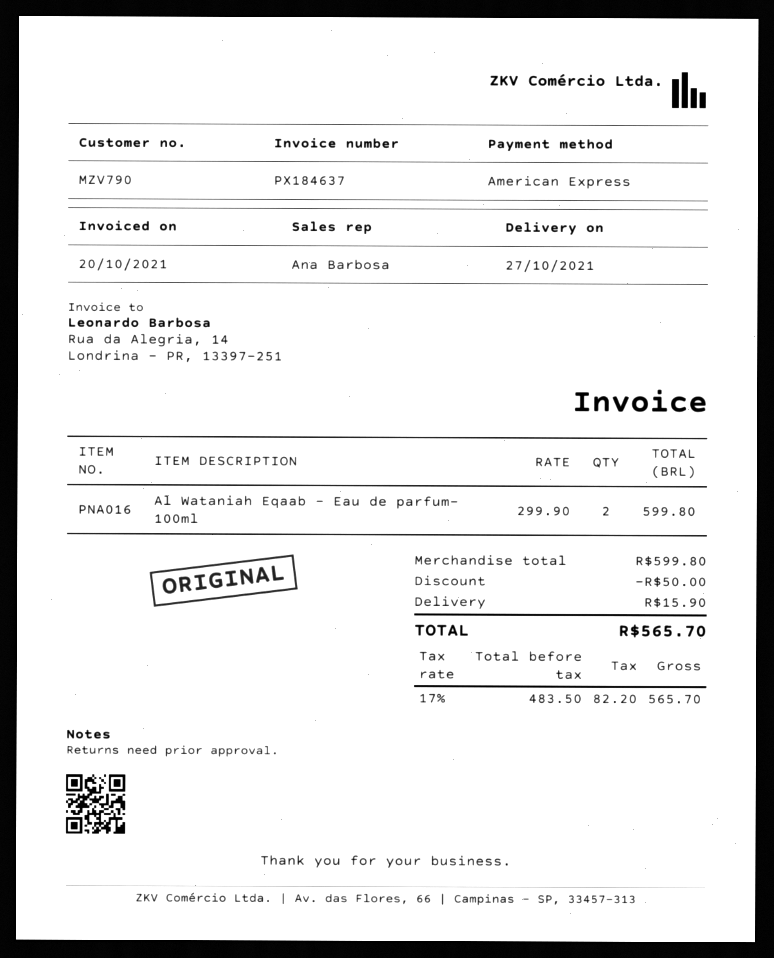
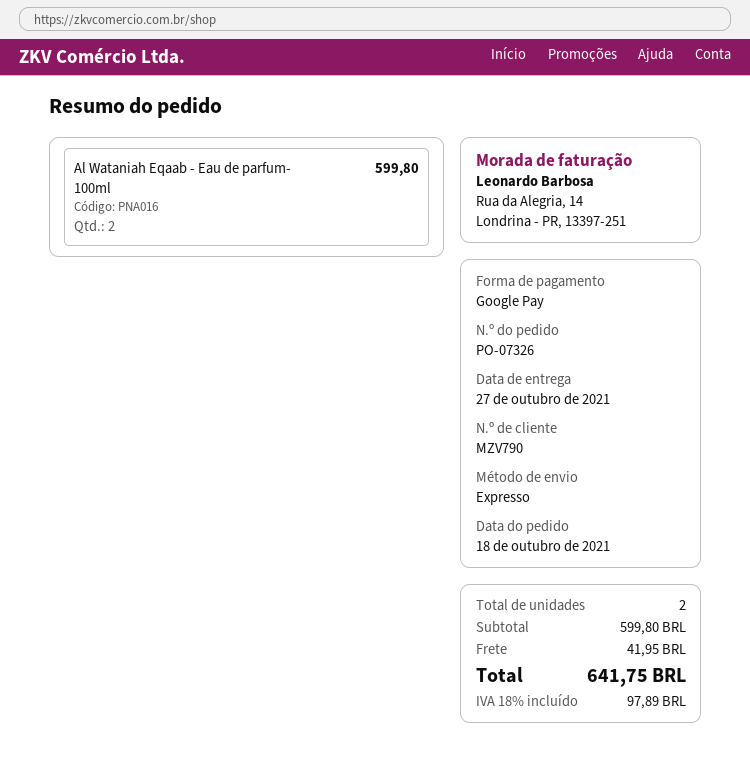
payment method: American Express -> Google Pay
discount: 50.00 -> none
shipping: 15.90 -> 41.95
tax: 17% = 82.20 -> 18% = 97.89
total: 565.70 -> 641.75

